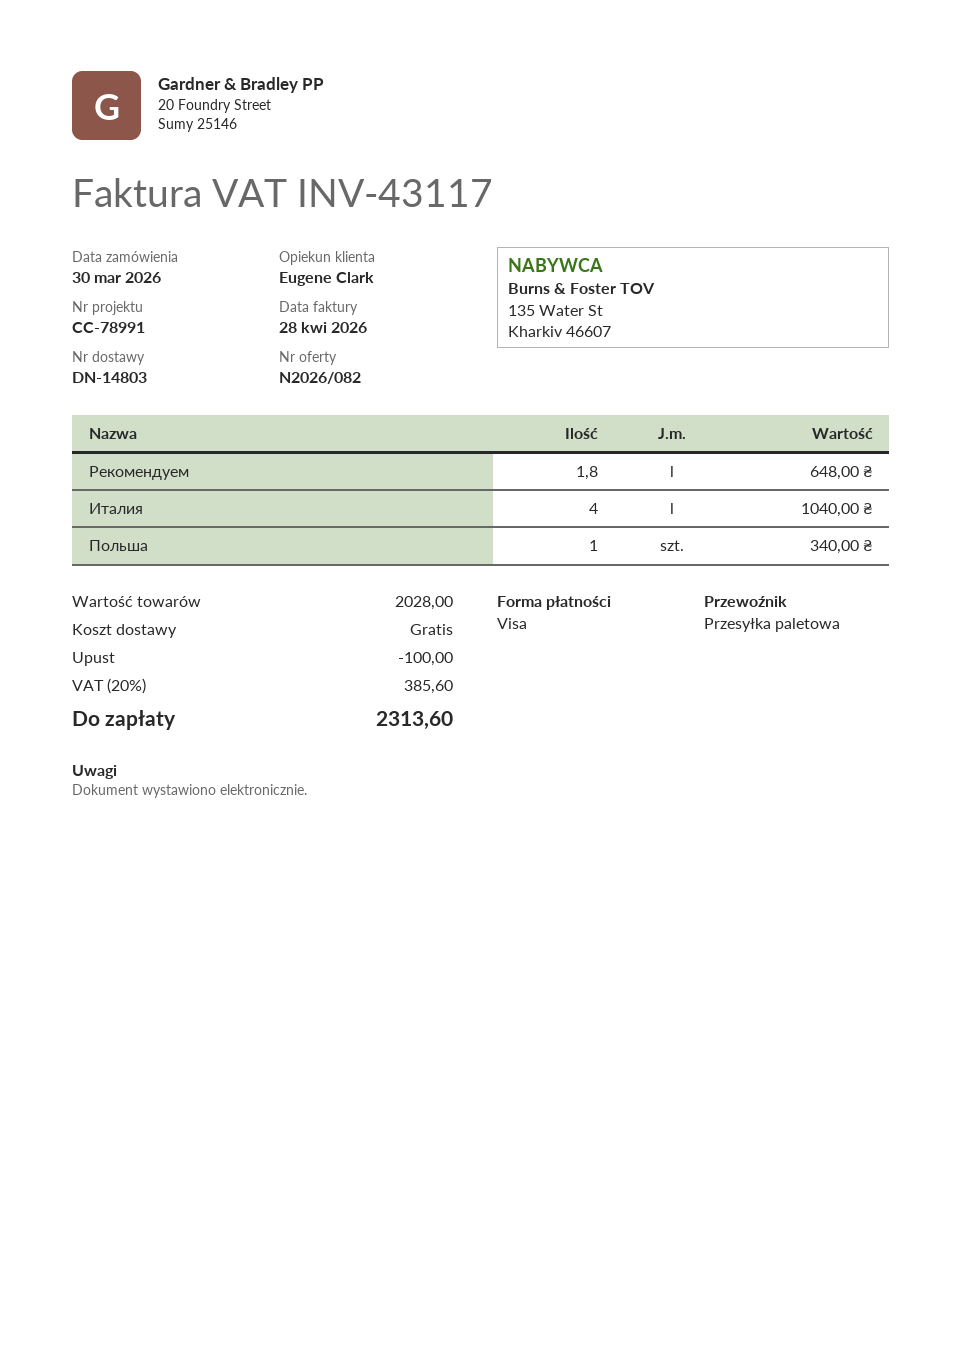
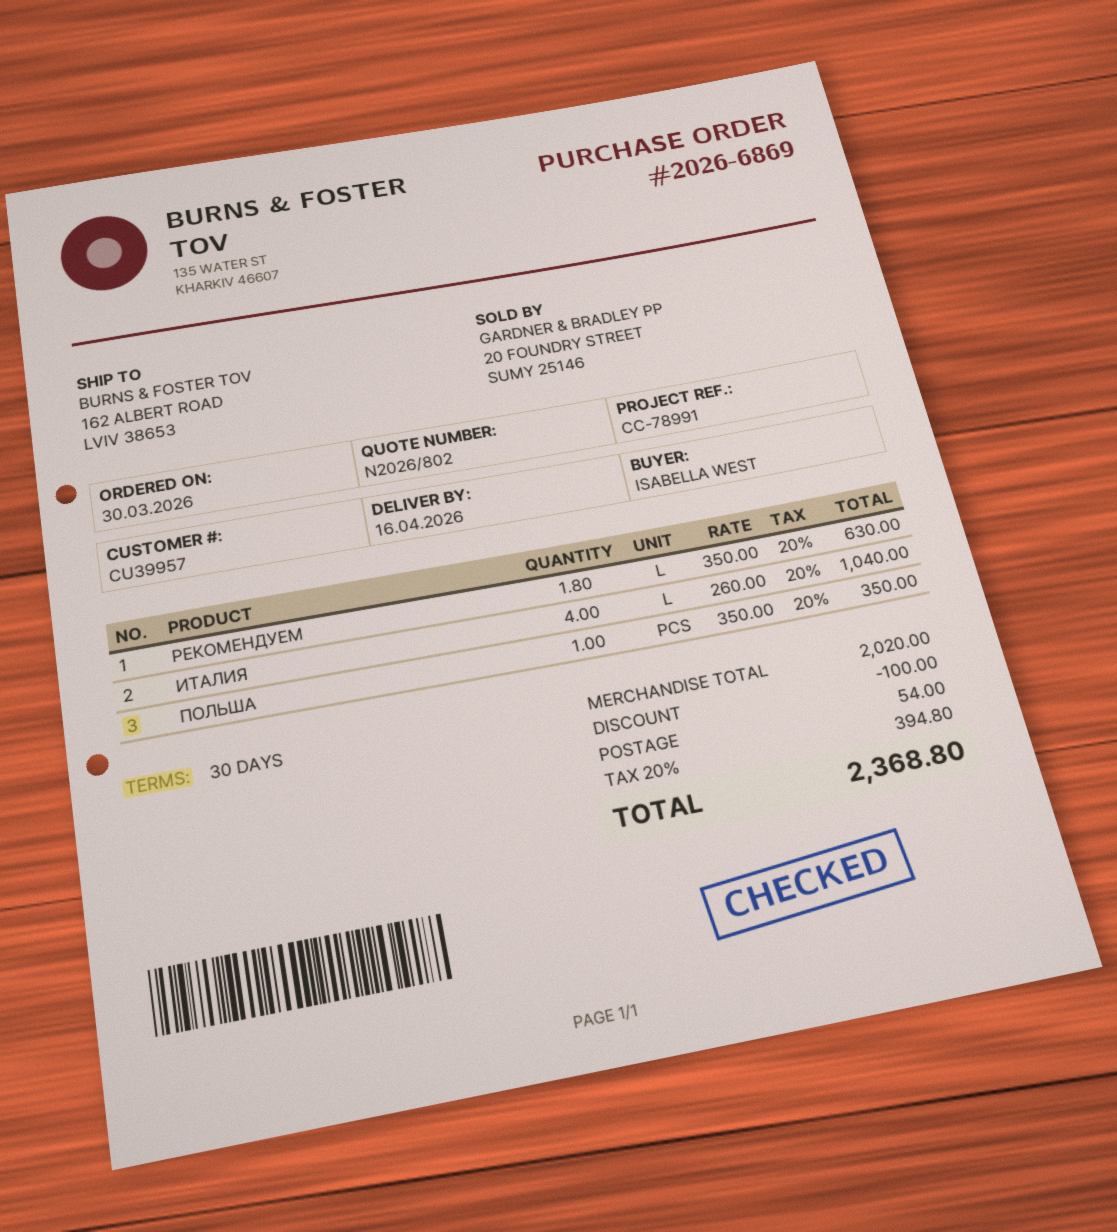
quote number: N2026/082 -> N2026/802
Рекомендуем: 1.8 for 648.00 -> 1.8 for 630.00
Польша: 1 for 340.00 -> 1 for 350.00
subtotal: 2028.00 -> 2020.00
shipping: 0.00 -> 54.00
tax: 20% = 385.60 -> 20% = 394.80
total: 2313.60 -> 2368.80

